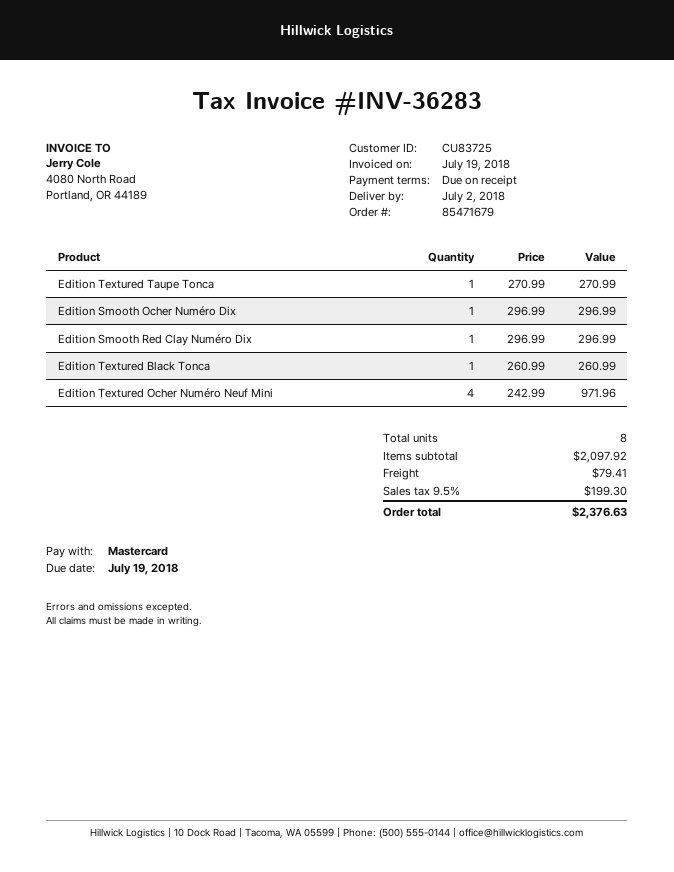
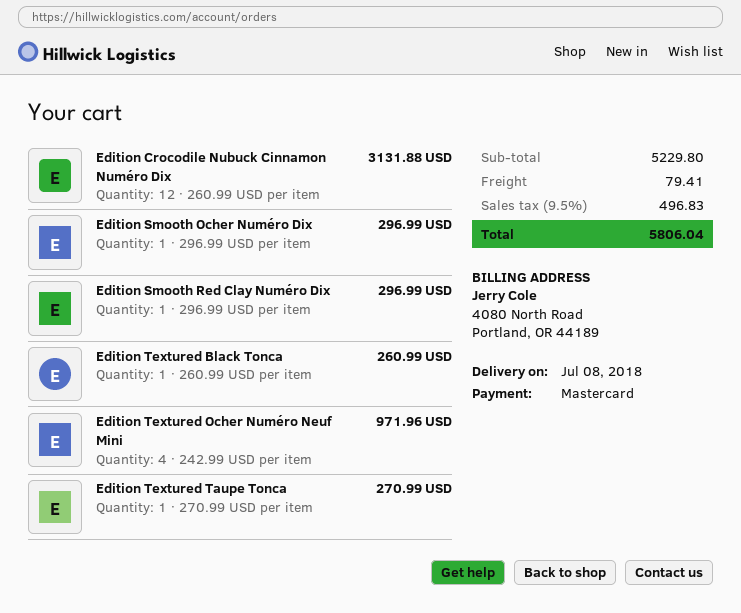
delivery date: 2018-07-02 -> 2018-07-08
Edition Crocodile Nubuck Cinnamon Numéro Dix: none -> 12 x 260.99 = 3131.88
subtotal: 2097.92 -> 5229.80
tax: 9.5% = 199.30 -> 9.5% = 496.83
total: 2376.63 -> 5806.04

